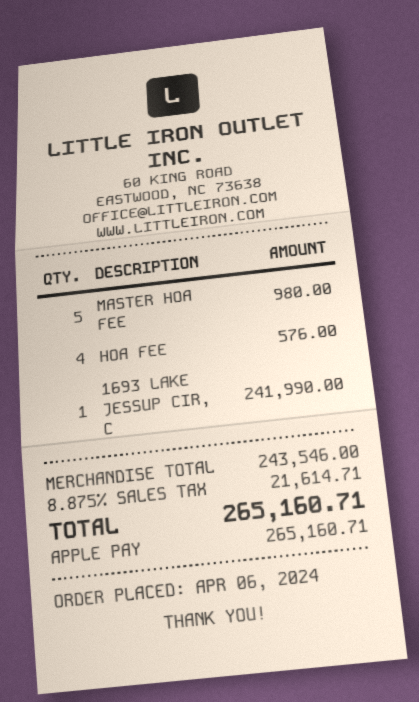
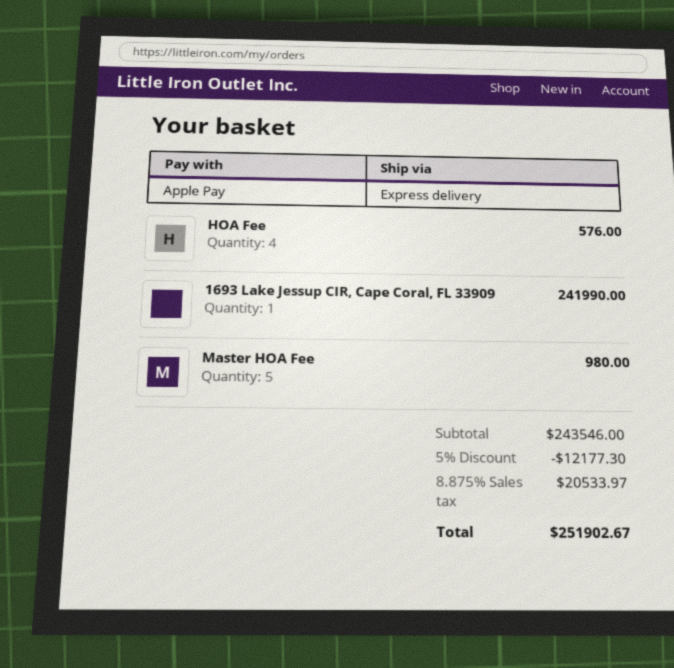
discount: none -> 5% = 12177.30
tax: 8.875% = 21614.71 -> 8.875% = 20533.97
total: 265160.71 -> 251902.67

